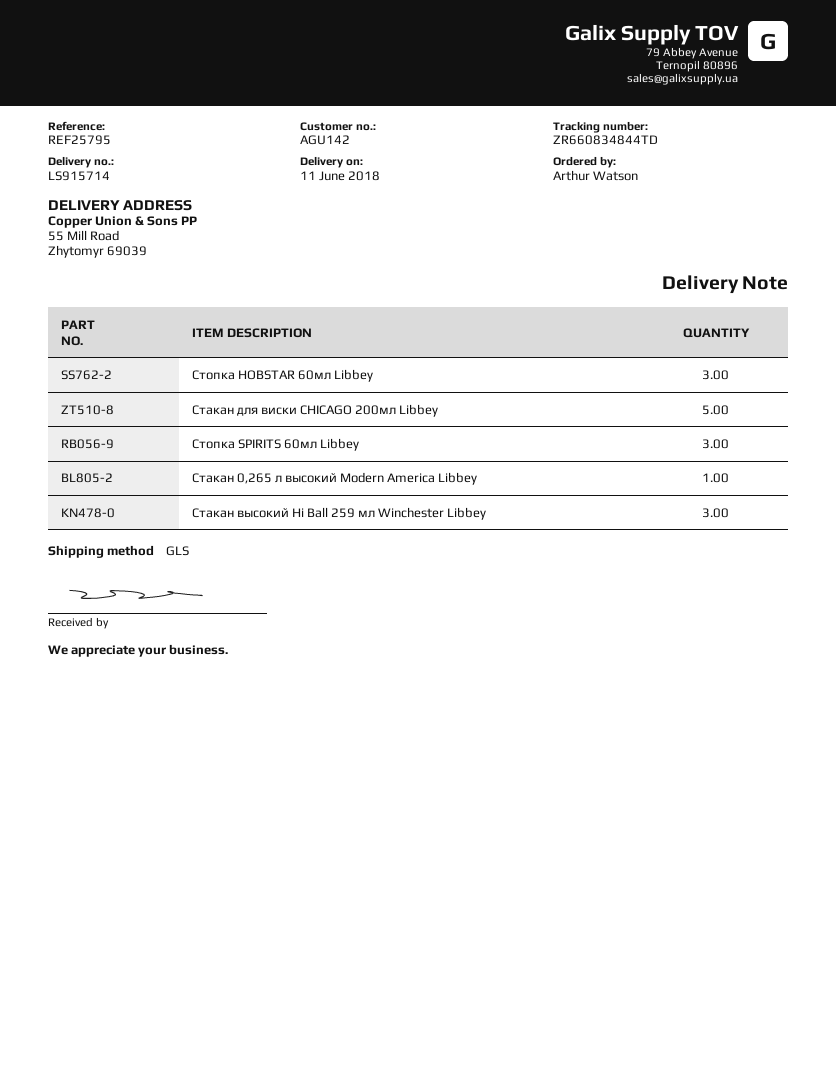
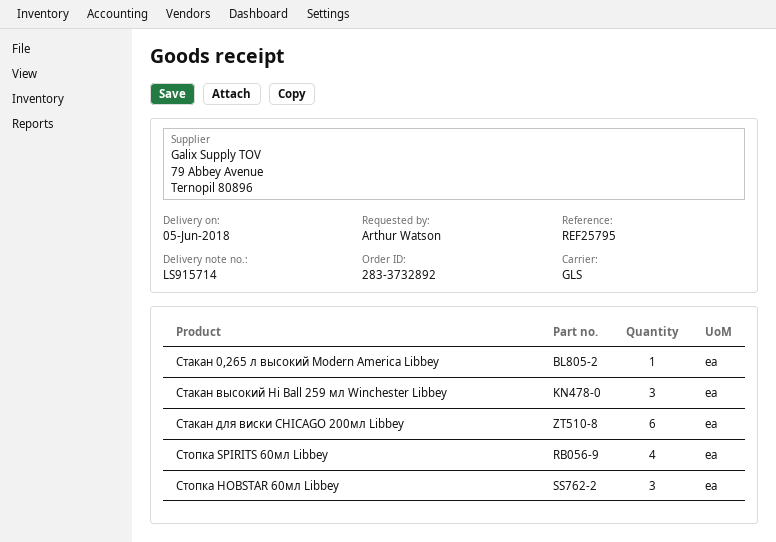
delivery date: 2018-06-11 -> 2018-06-05
Стакан для виски CHICAGO 200мл Libbey: 5 -> 6
Стопка SPIRITS 60мл Libbey: 3 -> 4

